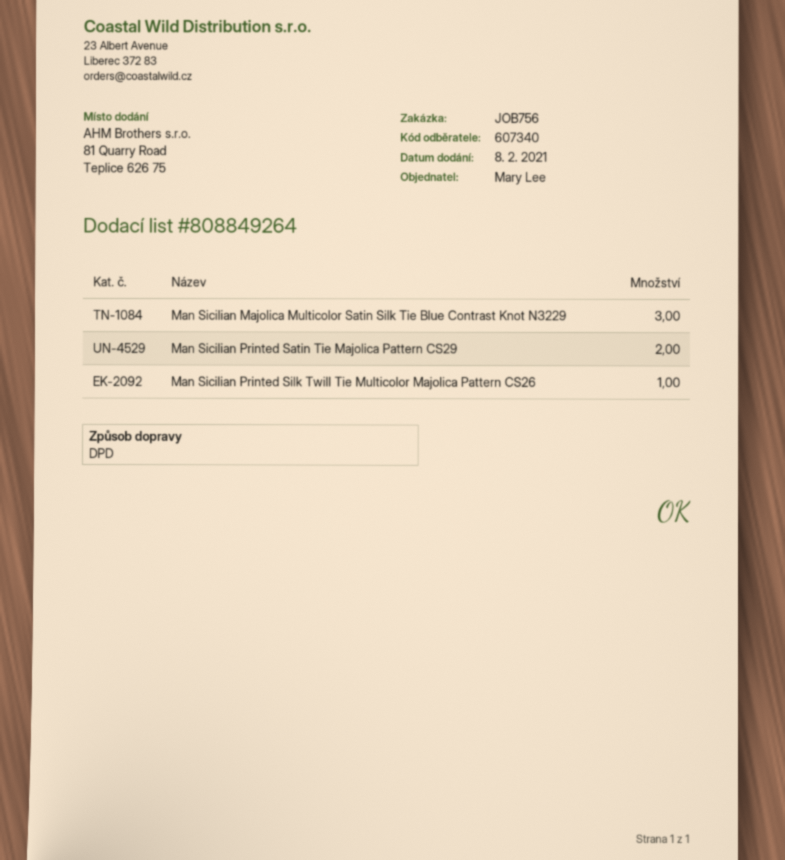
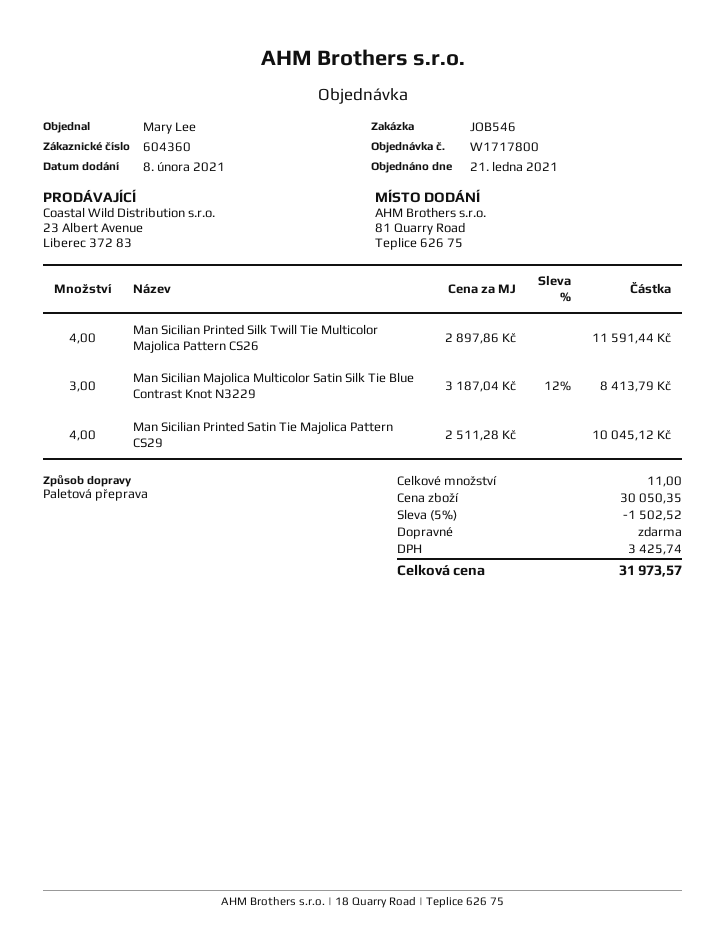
customer number: 607340 -> 604360
reference: JOB756 -> JOB546
shipping method: DPD -> pallet freight
Man Sicilian Printed Satin Tie Majolica Pattern CS29: 2 -> 4
Man Sicilian Printed Silk Twill Tie Multicolor Majolica Pattern CS26: 1 -> 4

